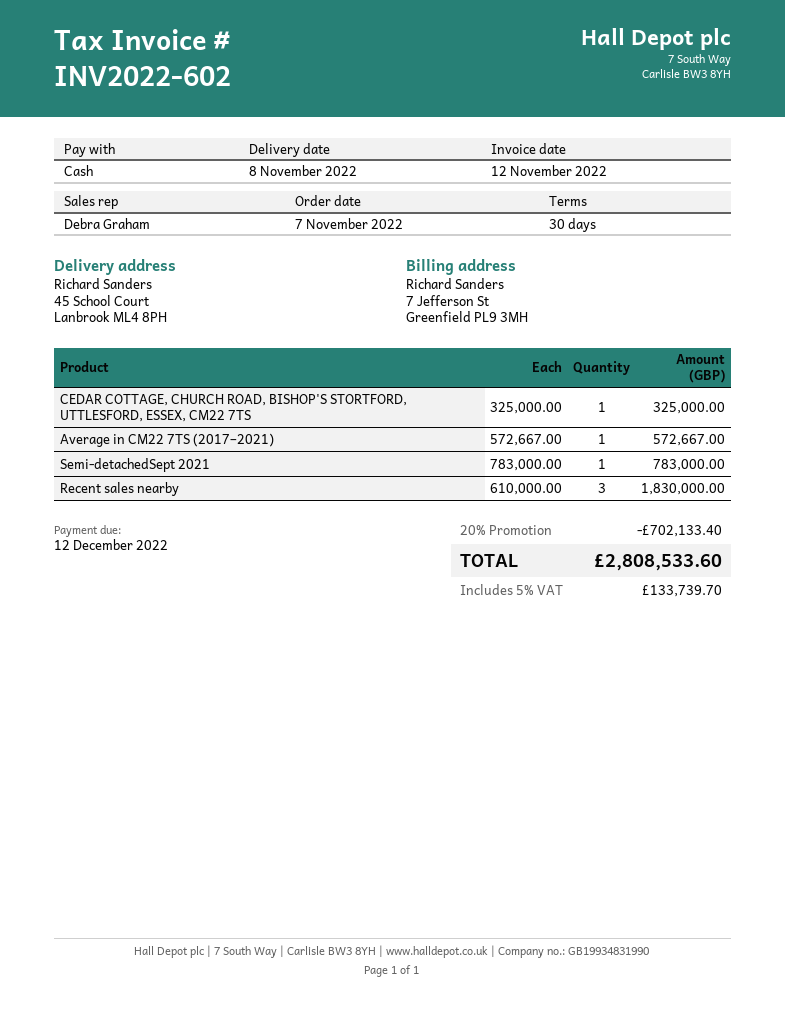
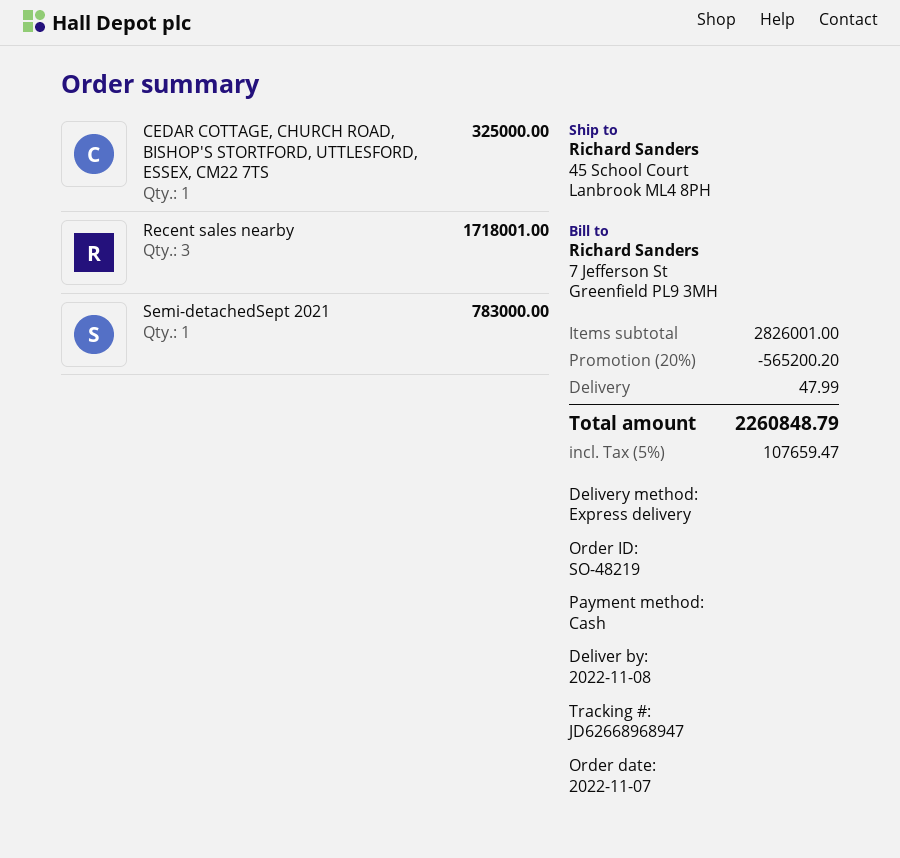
Average in CM22 7TS (2017–2021): 1 for 572667.00 -> none
Recent sales nearby: 3 for 1830000.00 -> 3 for 1718001.00
discount: 20% = 702133.40 -> 20% = 565200.20
shipping: none -> 47.99
tax: 5% = 133739.70 -> 5% = 107659.47
total: 2808533.60 -> 2260848.79

